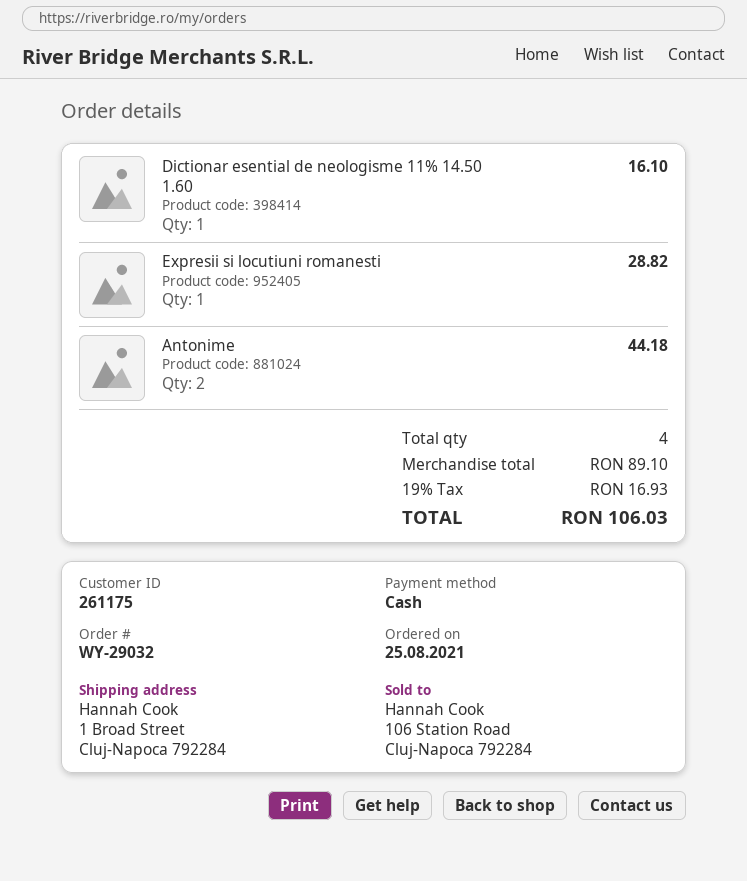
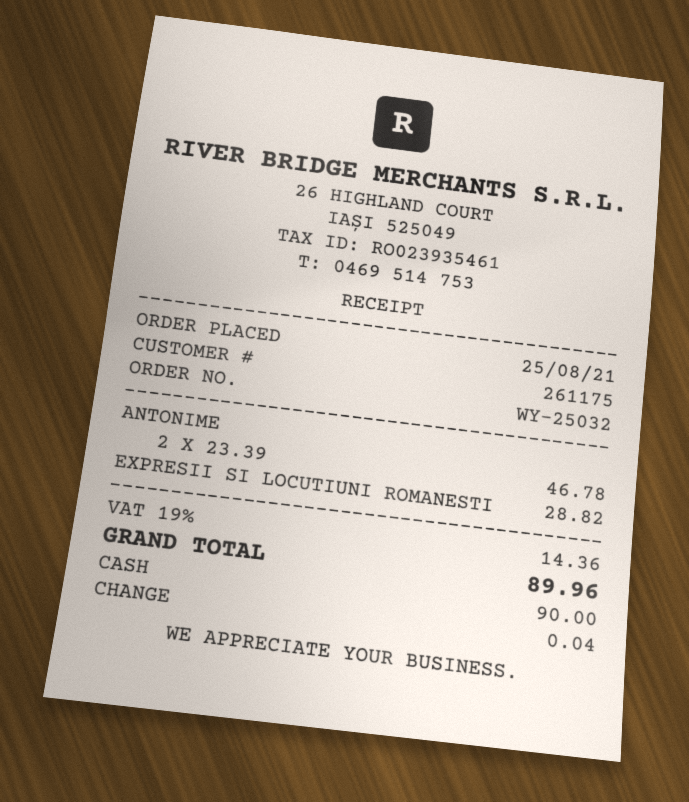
order number: WY-29032 -> WY-25032
Dictionar esential de neologisme 11% 14.50 1.60: 1 for 16.10 -> none
Antonime: 2 for 44.18 -> 2 for 46.78
tax: 19% = 16.93 -> 19% = 14.36
total: 106.03 -> 89.96

